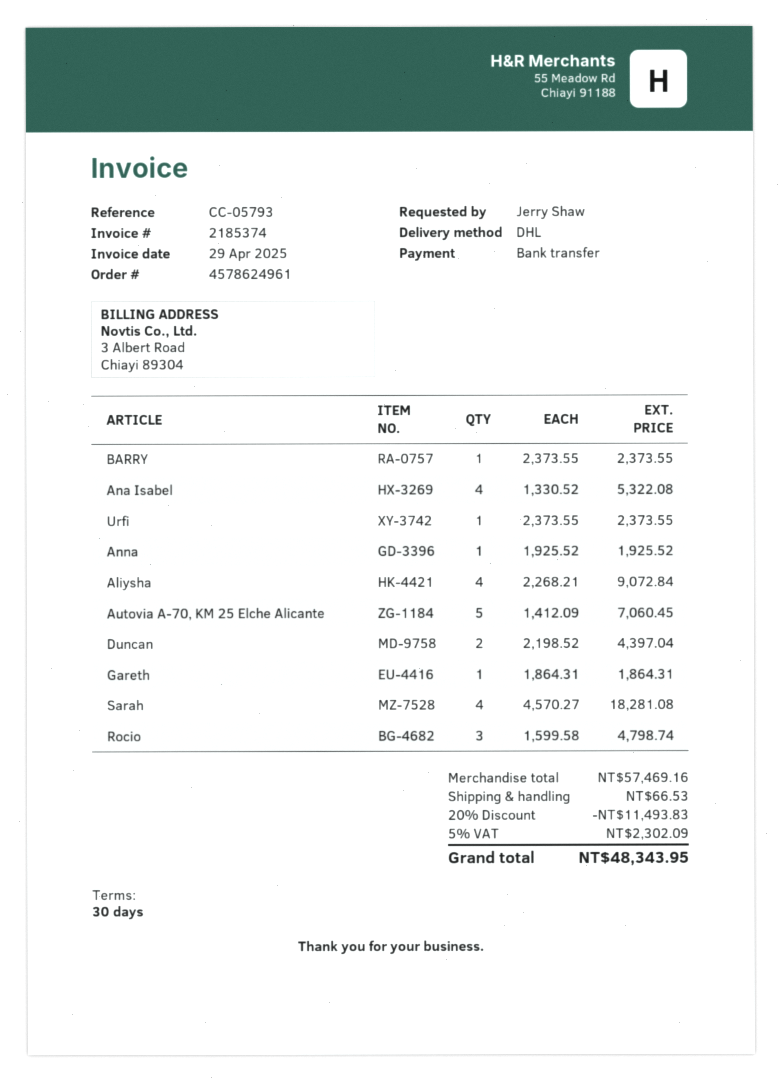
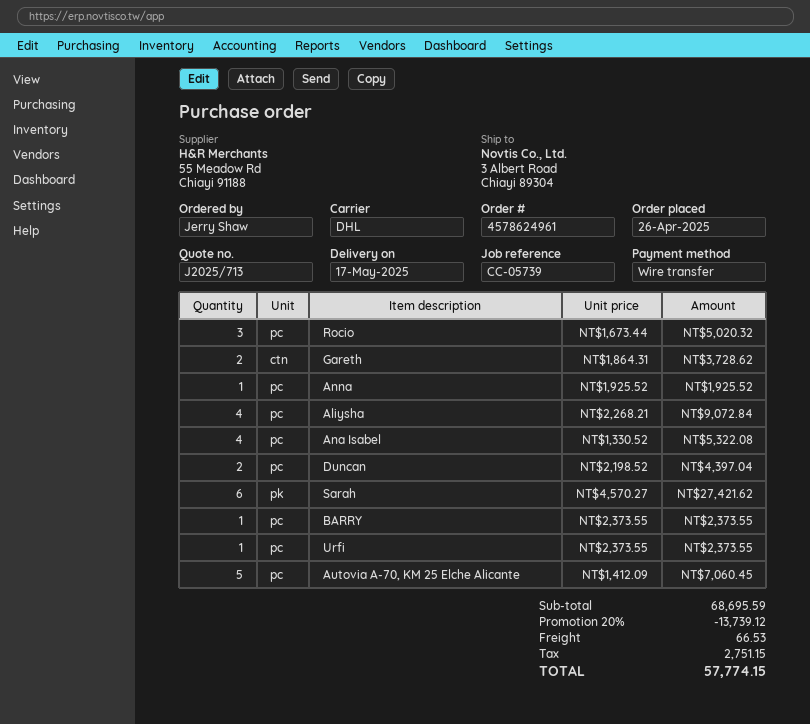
reference: CC-05793 -> CC-05739
Gareth: 1 x 1864.31 = 1864.31 -> 2 x 1864.31 = 3728.62
Sarah: 4 x 4570.27 = 18281.08 -> 6 x 4570.27 = 27421.62
Rocio: 3 x 1599.58 = 4798.74 -> 3 x 1673.44 = 5020.32
subtotal: 57469.16 -> 68695.59
discount: 20% = 11493.83 -> 20% = 13739.12
tax: 2302.09 -> 2751.15
total: 48343.95 -> 57774.15

